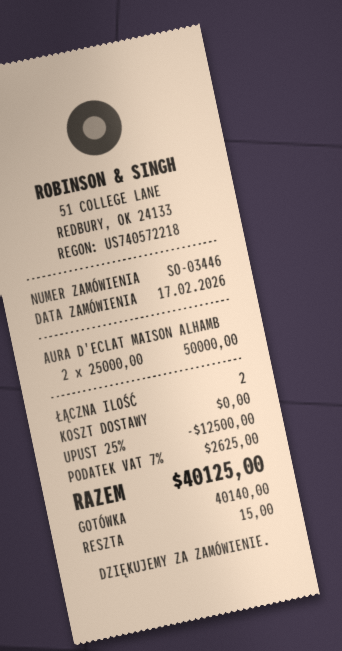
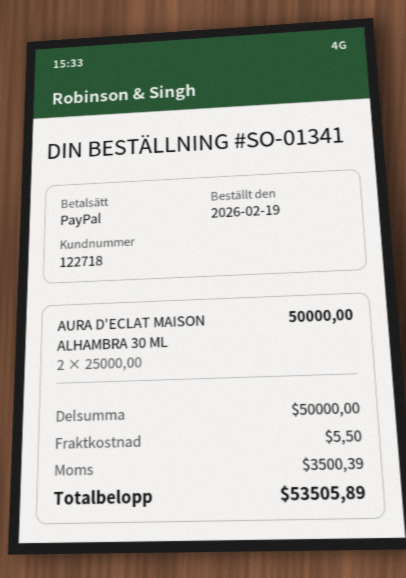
order number: SO-03446 -> SO-01341
order date: 2026-02-17 -> 2026-02-19
payment method: cash -> PayPal
discount: 25% = 12500.00 -> none
shipping: 0.00 -> 5.50
tax: 2625.00 -> 3500.39
total: 40125.00 -> 53505.89

